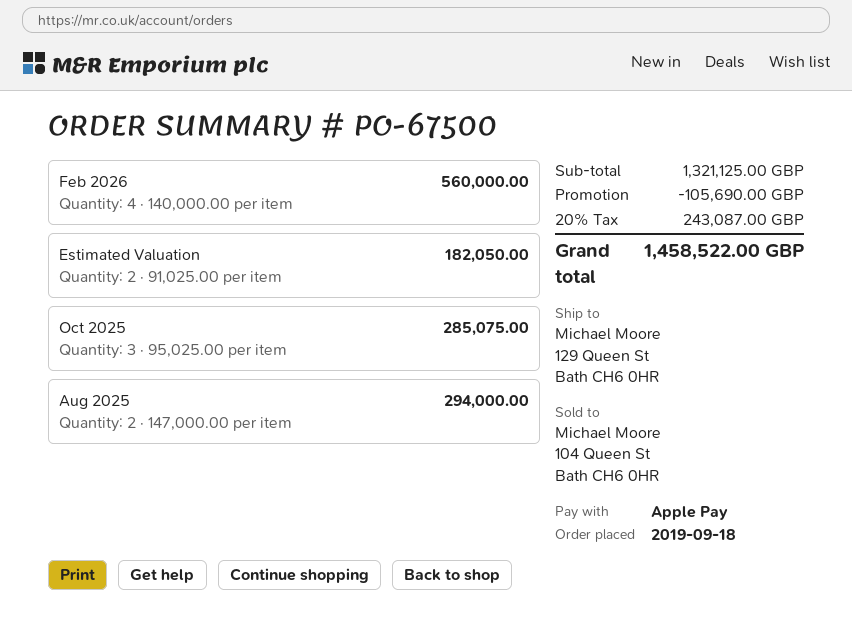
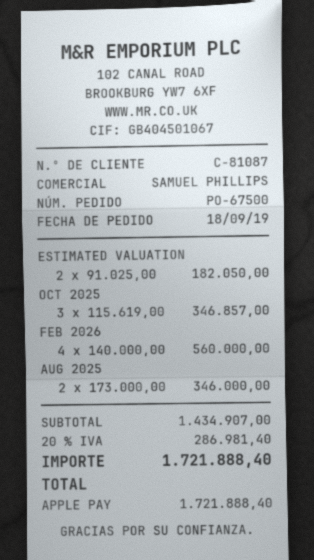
Oct 2025: 3 x 95025.00 = 285075.00 -> 3 x 115619.00 = 346857.00
Aug 2025: 2 x 147000.00 = 294000.00 -> 2 x 173000.00 = 346000.00
subtotal: 1321125.00 -> 1434907.00
discount: 105690.00 -> none
tax: 20% = 243087.00 -> 20% = 286981.40
total: 1458522.00 -> 1721888.40

